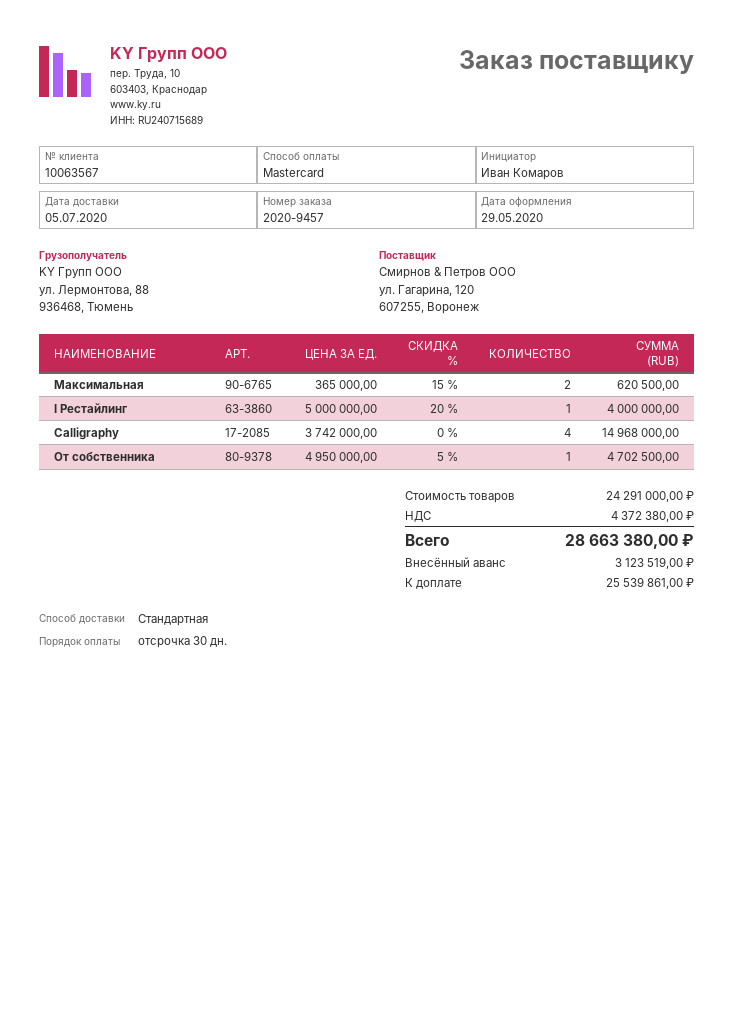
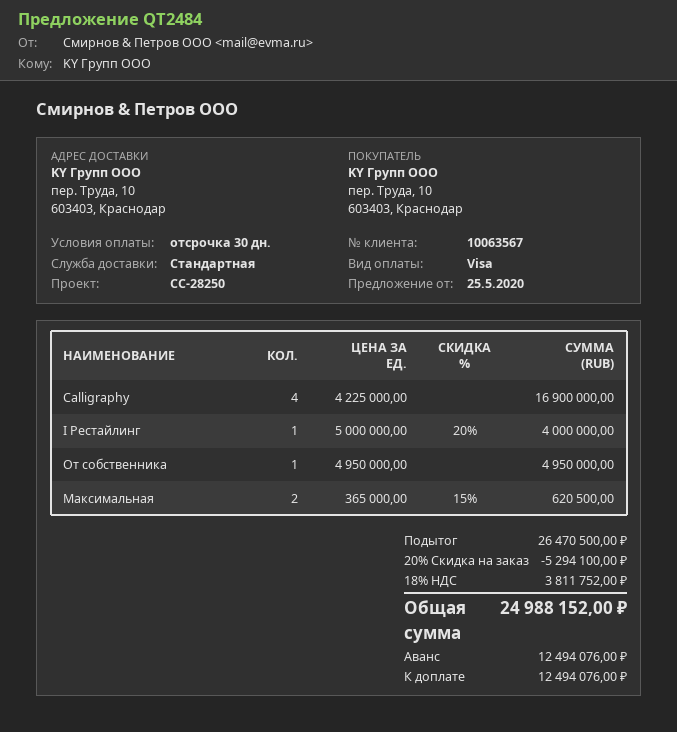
payment method: Mastercard -> Visa
ship to: ул. Лермонтова, 88, 936468, Тюмень -> пер. Труда, 10, 603403, Краснодар
Calligraphy: 4 x 3742000.00 = 14968000.00 -> 4 x 4225000.00 = 16900000.00
От собственника: 1 x 4950000.00 - 5% = 4702500.00 -> 1 x 4950000.00 = 4950000.00
subtotal: 24291000.00 -> 26470500.00
discount: none -> 20% = 5294100.00
tax: 4372380.00 -> 3811752.00
total: 28663380.00 -> 24988152.00
deposit: 3123519.00 -> 12494076.00
balance: 25539861.00 -> 12494076.00

